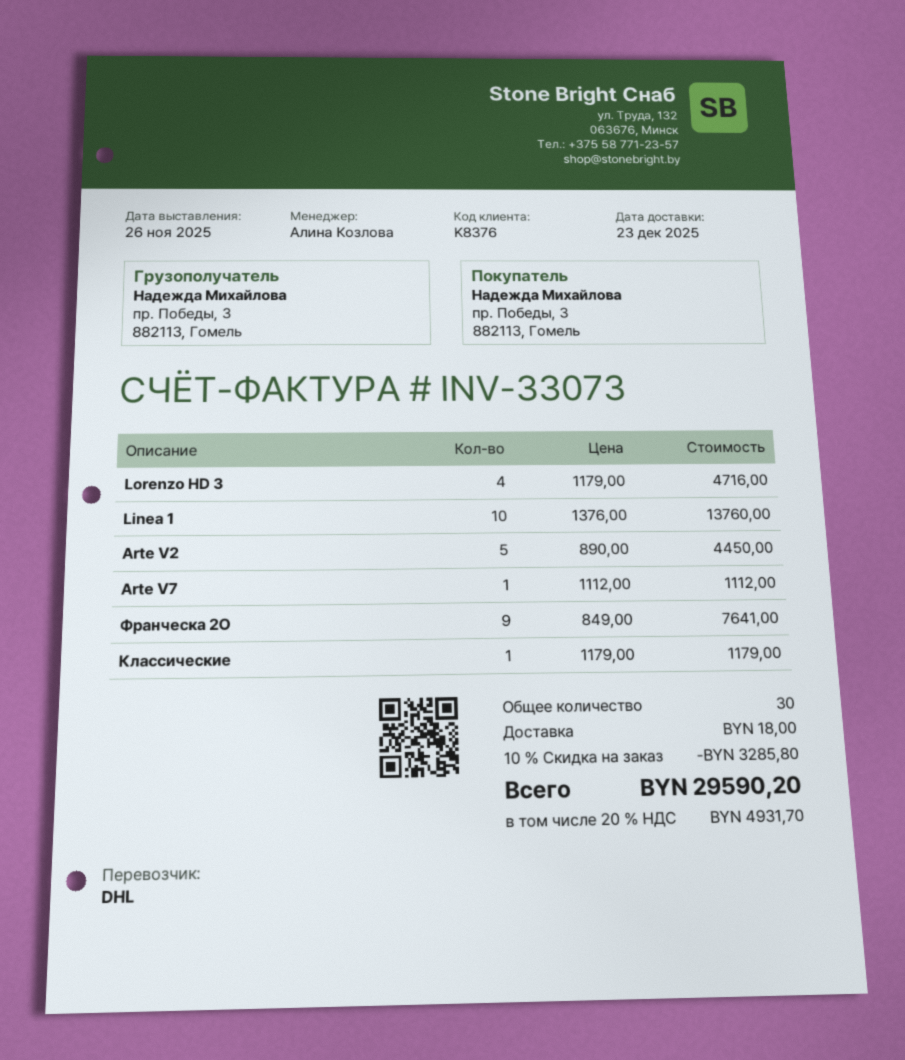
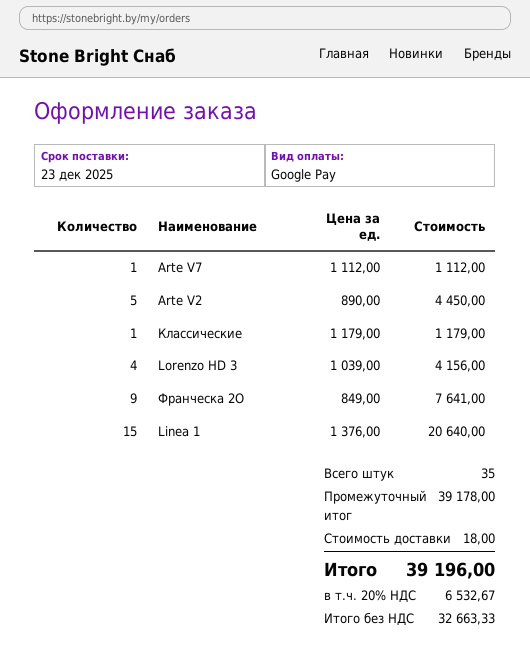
Lorenzo HD 3: 4 x 1179.00 = 4716.00 -> 4 x 1039.00 = 4156.00
Linea 1: 10 x 1376.00 = 13760.00 -> 15 x 1376.00 = 20640.00
total quantity: 30 -> 35
discount: 10% = 3285.80 -> none
tax: 20% = 4931.70 -> 20% = 6532.67
total: 29590.20 -> 39196.00

